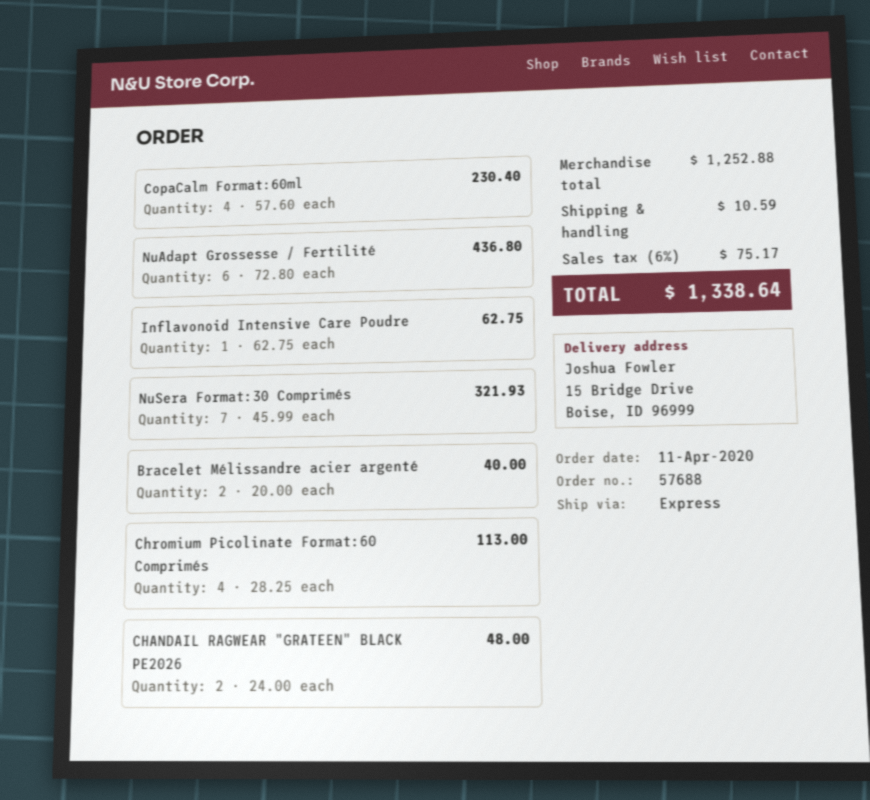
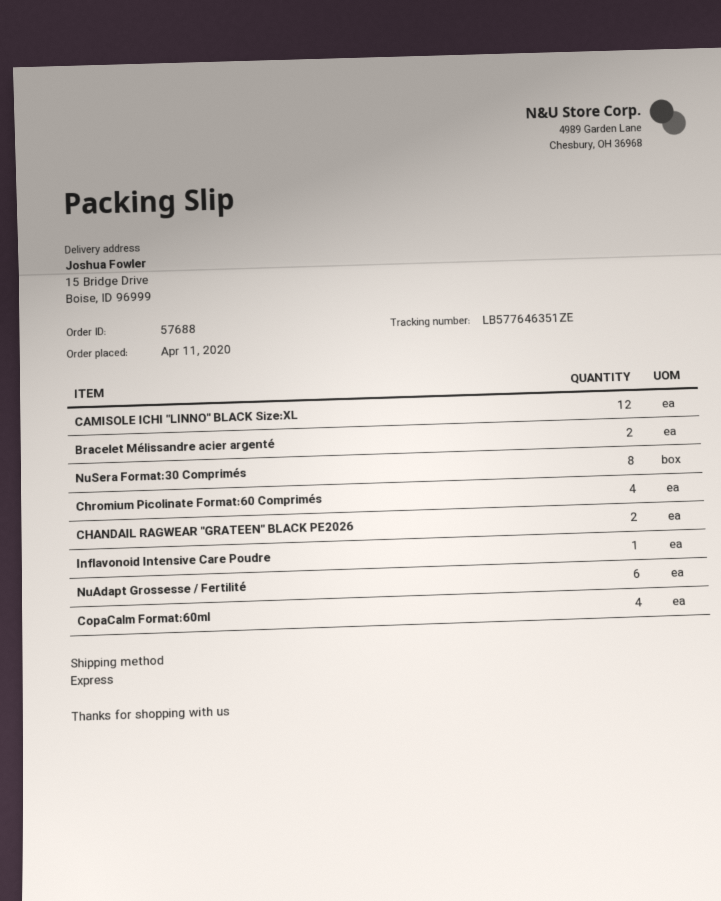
NuSera Format:30 Comprimés: 7 -> 8
CAMISOLE ICHI "LINNO" BLACK Size:XL: none -> 12

